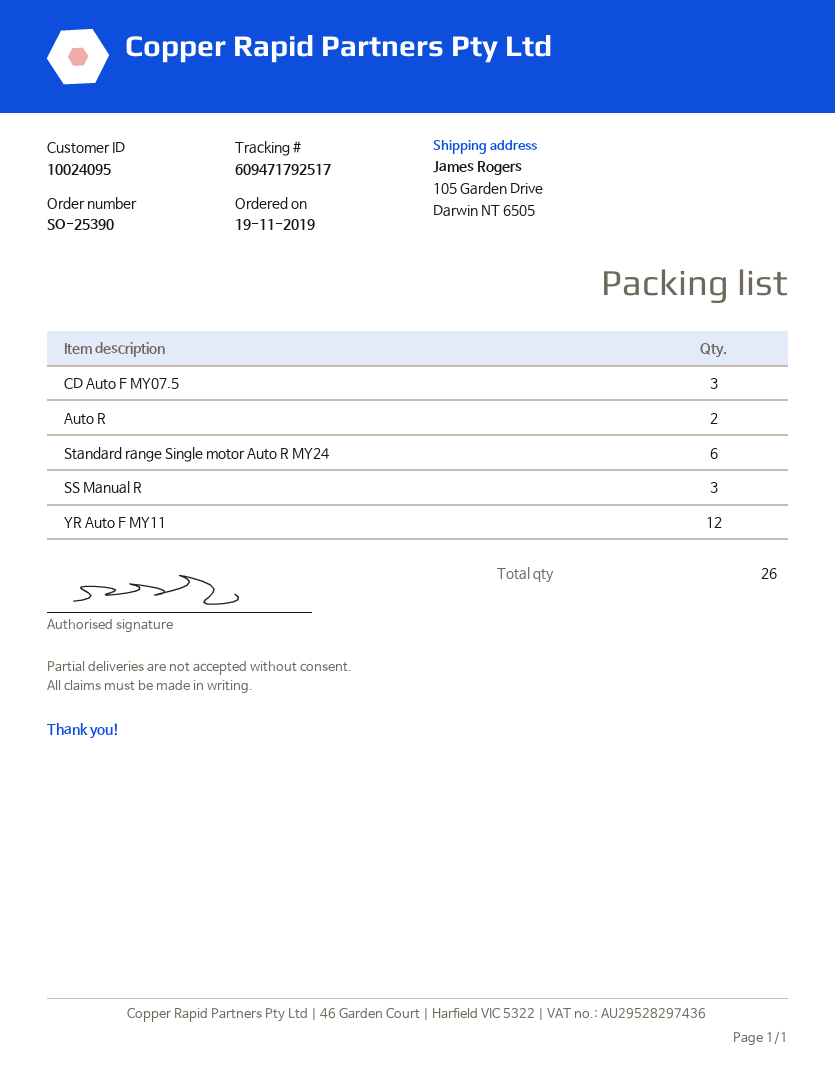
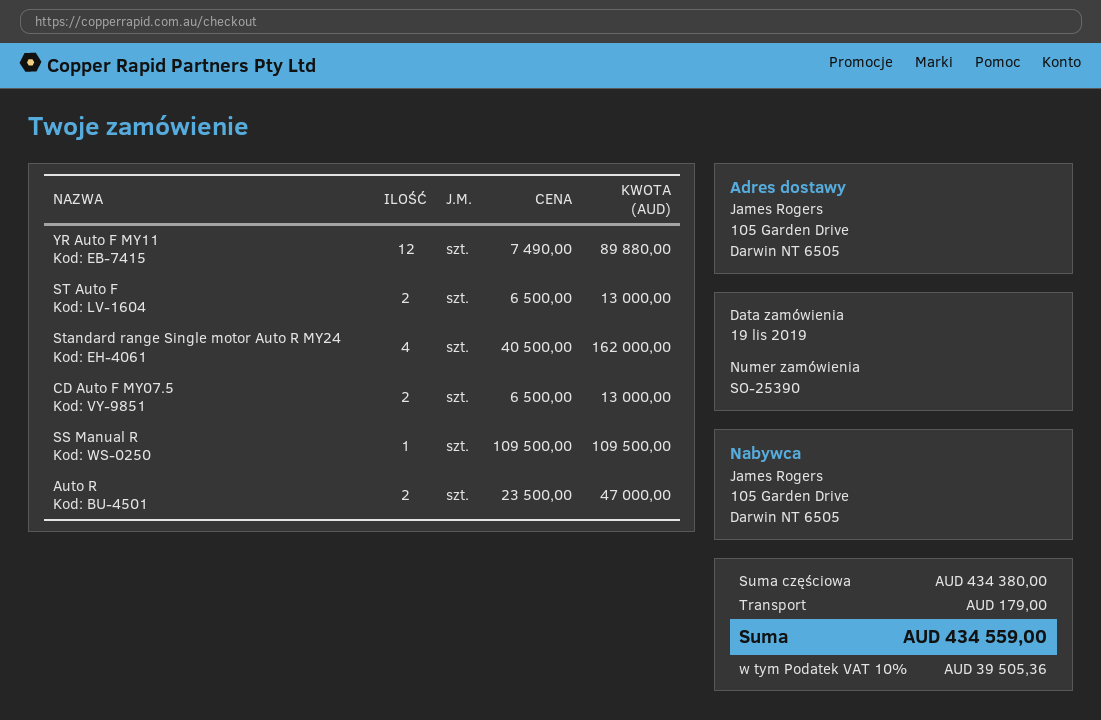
CD Auto F MY07.5: 3 -> 2
Standard range Single motor Auto R MY24: 6 -> 4
SS Manual R: 3 -> 1
ST Auto F: none -> 2

